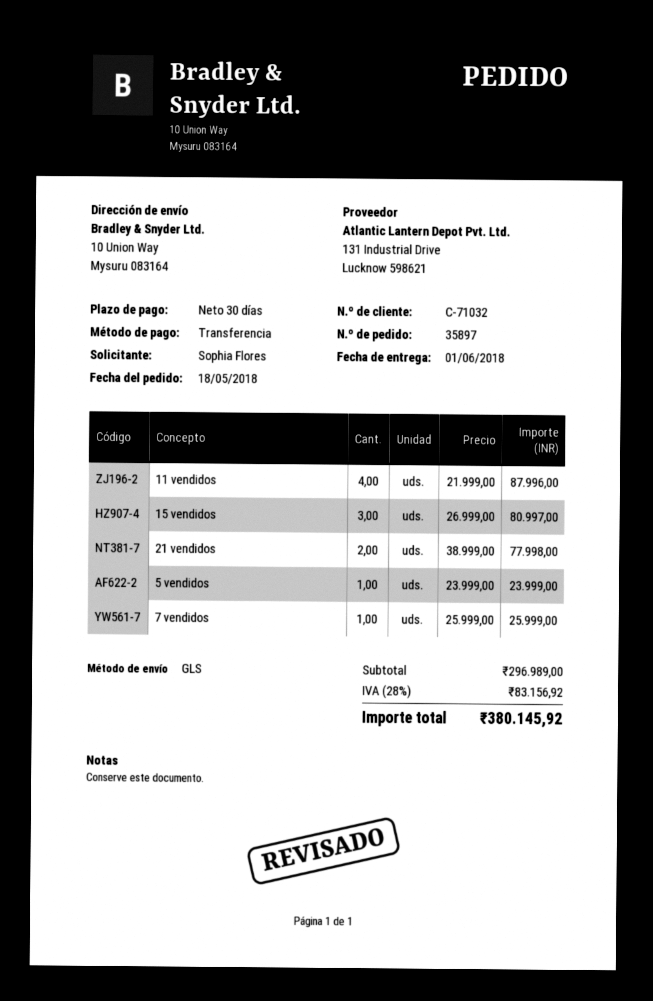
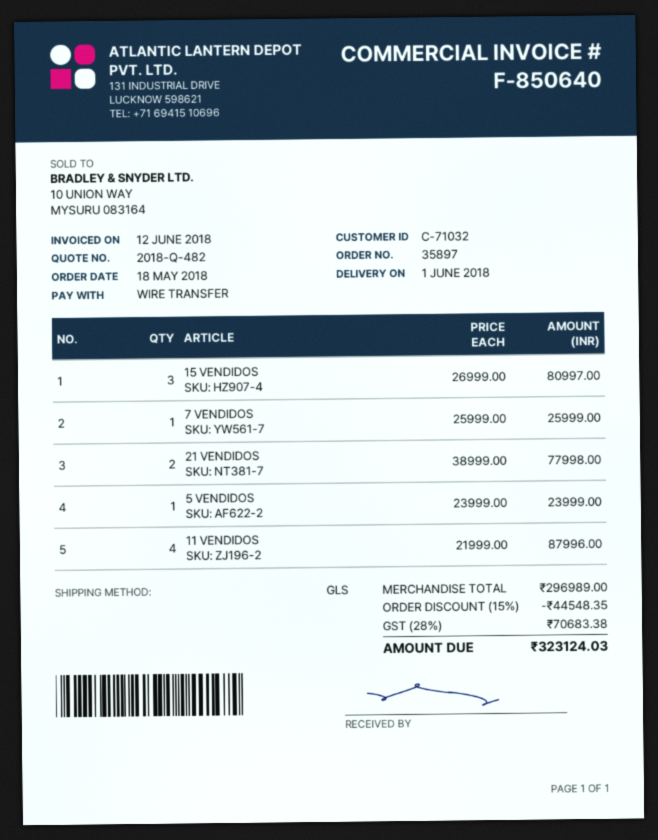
discount: none -> 15% = 44548.35
tax: 28% = 83156.92 -> 28% = 70683.38
total: 380145.92 -> 323124.03

